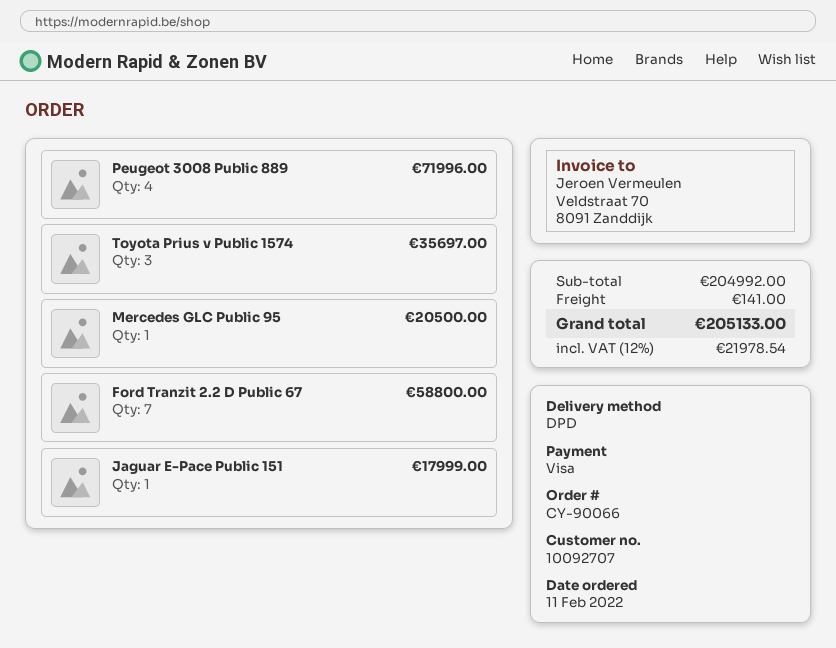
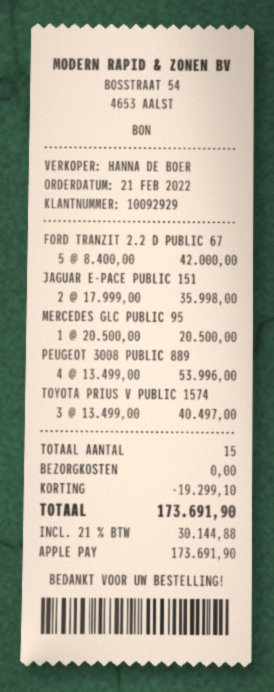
order date: 2022-02-11 -> 2022-02-21
customer number: 10092707 -> 10092929
payment method: Visa -> Apple Pay
Peugeot 3008 Public 889: 4 for 71996.00 -> 4 for 53996.00
Toyota Prius v Public 1574: 3 for 35697.00 -> 3 for 40497.00
Ford Tranzit 2.2 D Public 67: 7 for 58800.00 -> 5 for 42000.00
Jaguar E-Pace Public 151: 1 for 17999.00 -> 2 for 35998.00
discount: none -> 19299.10
shipping: 141.00 -> 0.00
tax: 12% = 21978.54 -> 21% = 30144.88
total: 205133.00 -> 173691.90

